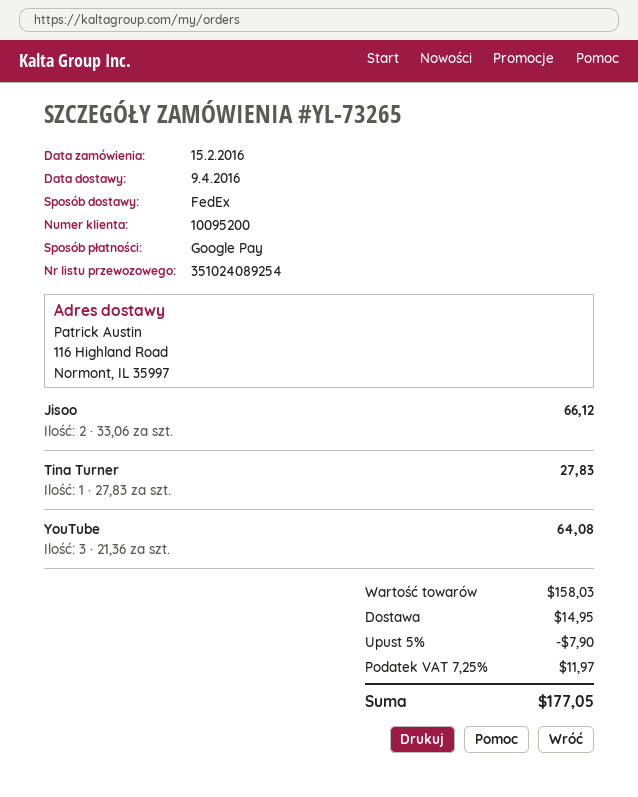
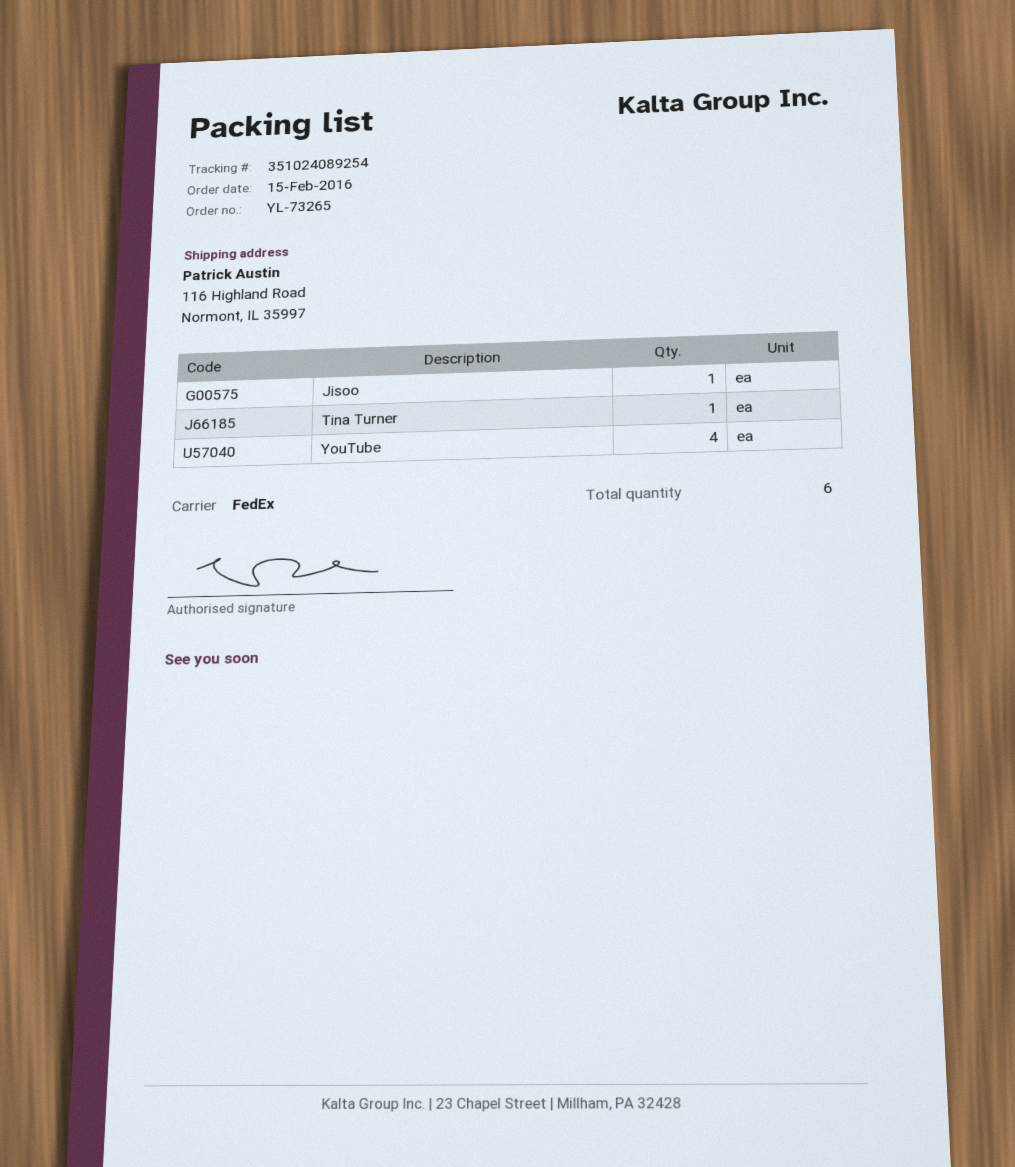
Jisoo: 2 -> 1
YouTube: 3 -> 4

